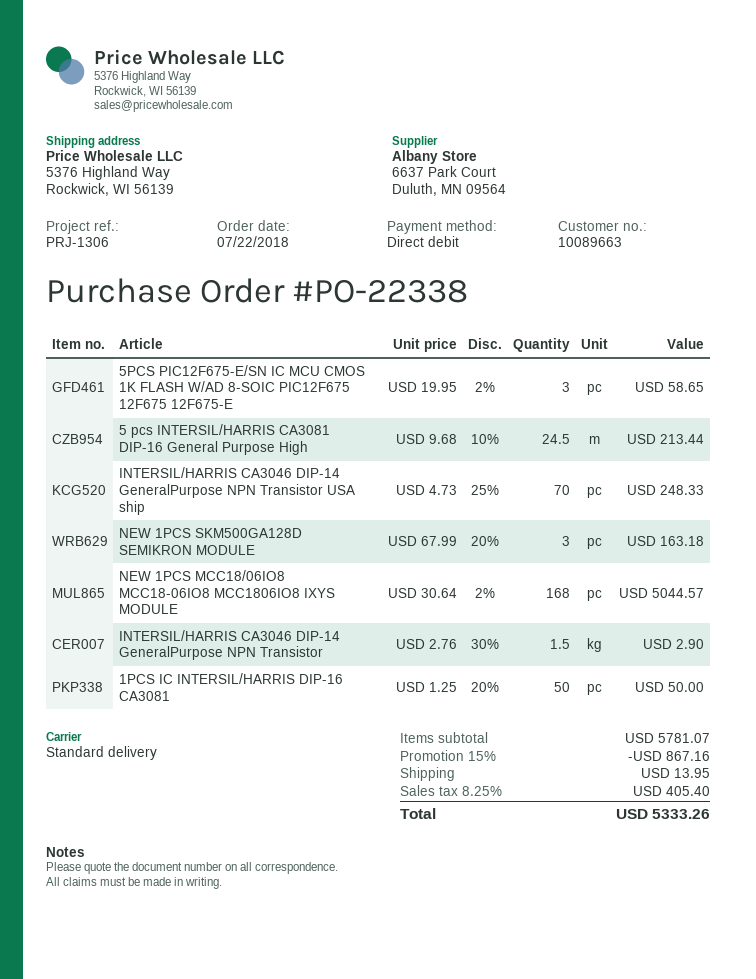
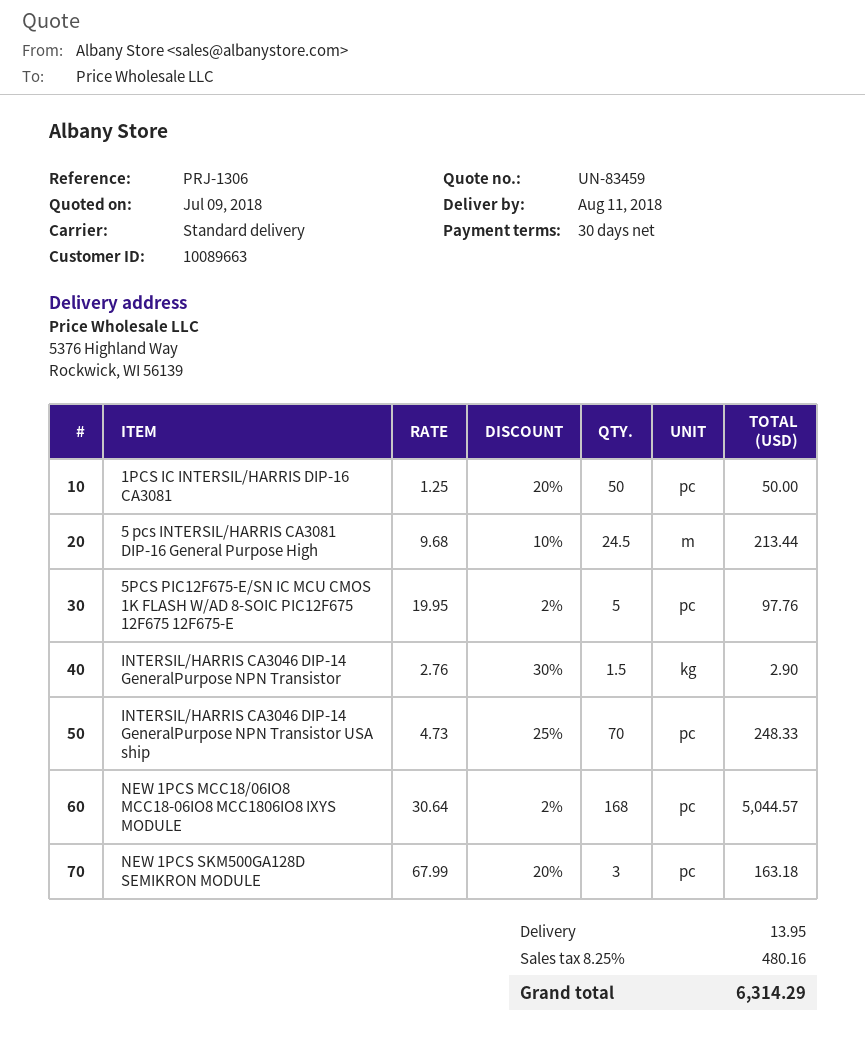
5PCS PIC12F675-E/SN IC MCU CMOS 1K FLASH W/AD 8-SOIC PIC12F675 12F675 12F675-E: 3 x 19.95 - 2% = 58.65 -> 5 x 19.95 - 2% = 97.76
discount: 15% = 867.16 -> none
tax: 8.25% = 405.40 -> 8.25% = 480.16
total: 5333.26 -> 6314.29

